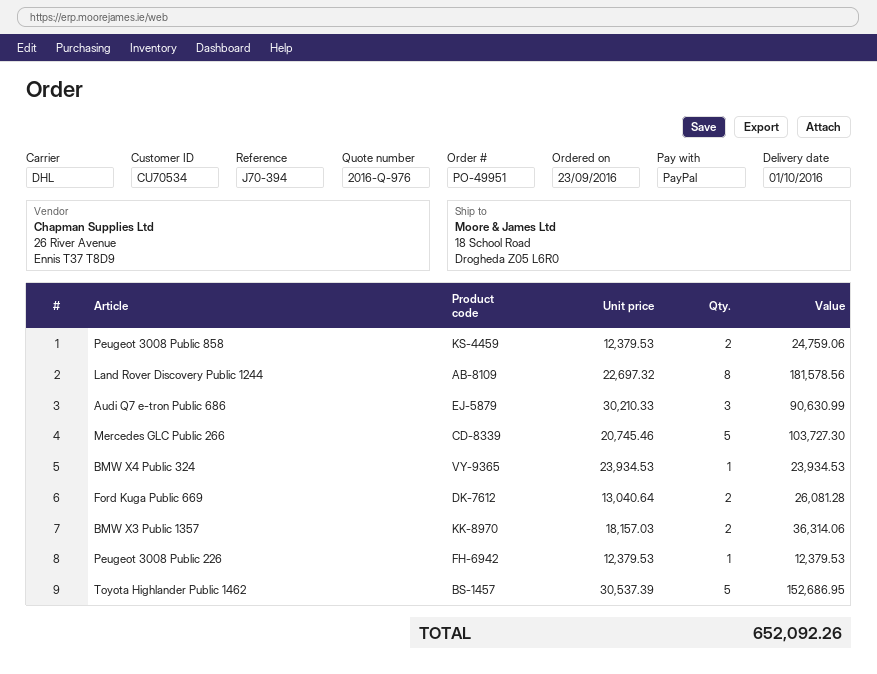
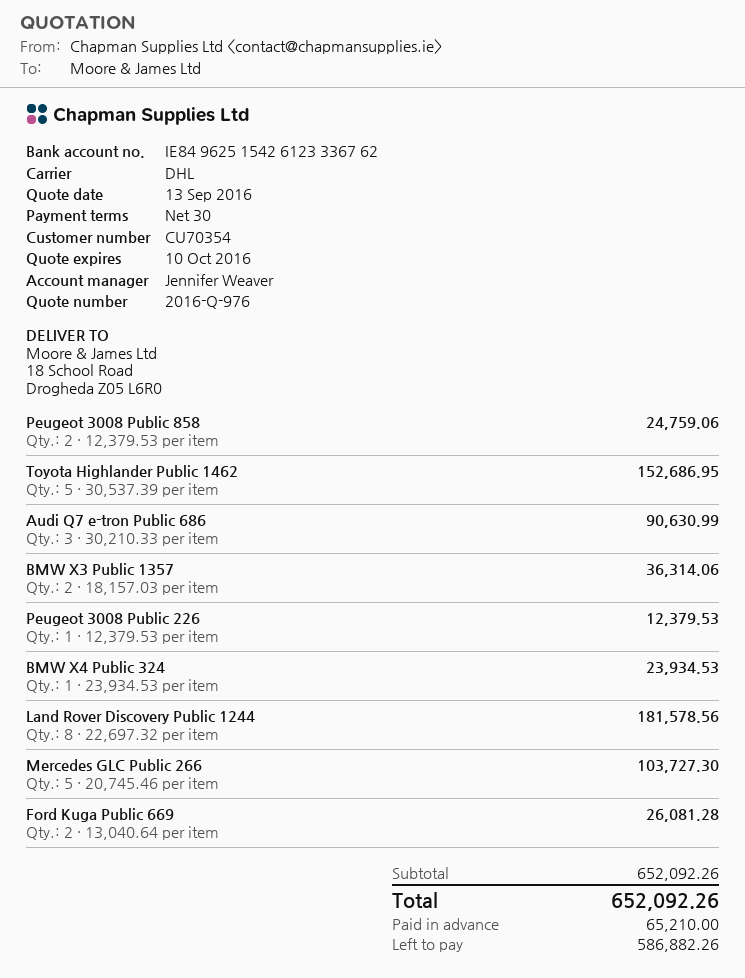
customer number: CU70534 -> CU70354

